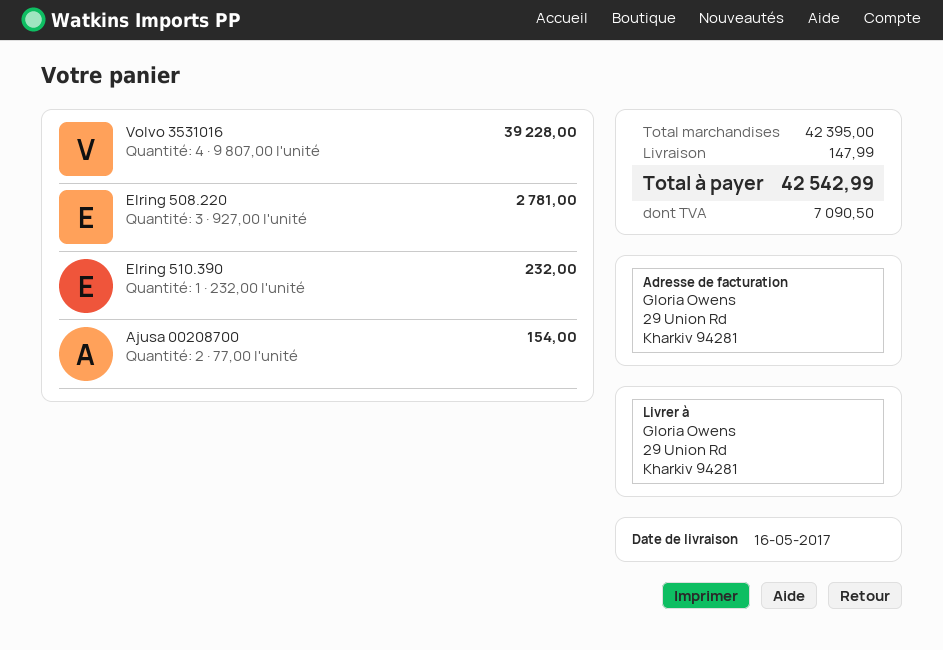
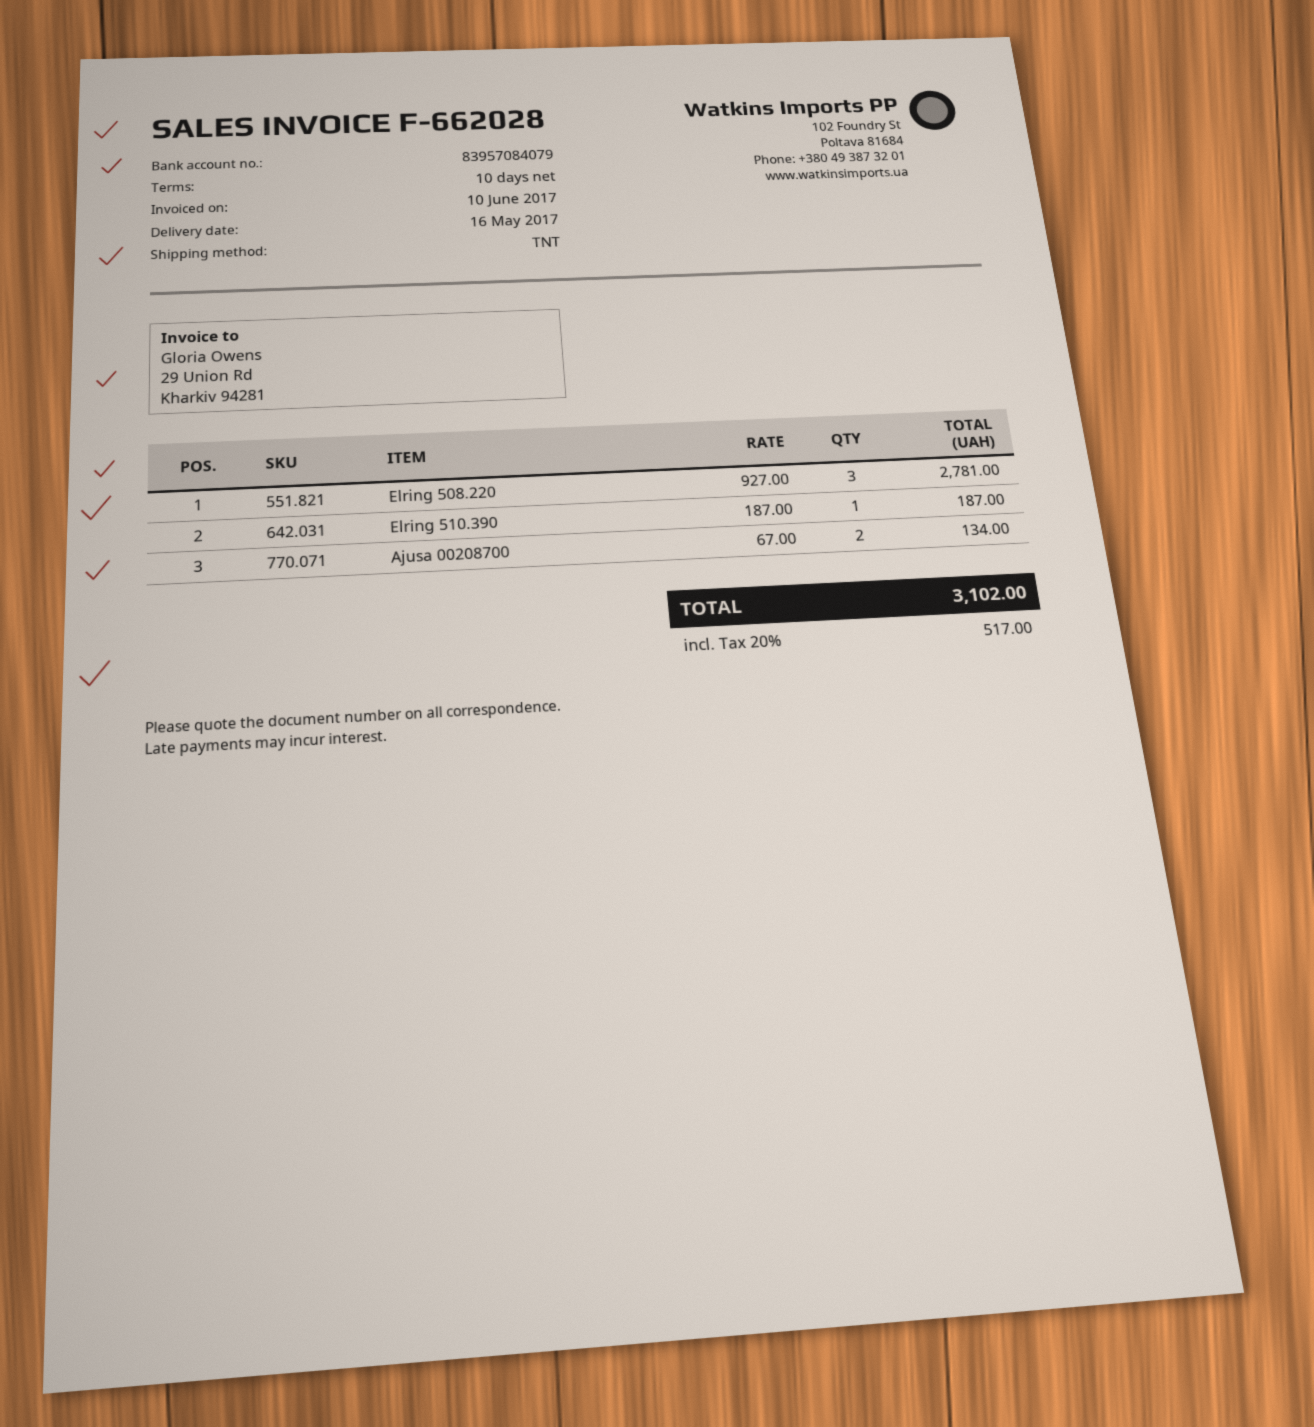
Volvo 3531016: 4 x 9807.00 = 39228.00 -> none
Elring 510.390: 1 x 232.00 = 232.00 -> 1 x 187.00 = 187.00
Ajusa 00208700: 2 x 77.00 = 154.00 -> 2 x 67.00 = 134.00
shipping: 147.99 -> none
tax: 7090.50 -> 517.00
total: 42542.99 -> 3102.00

